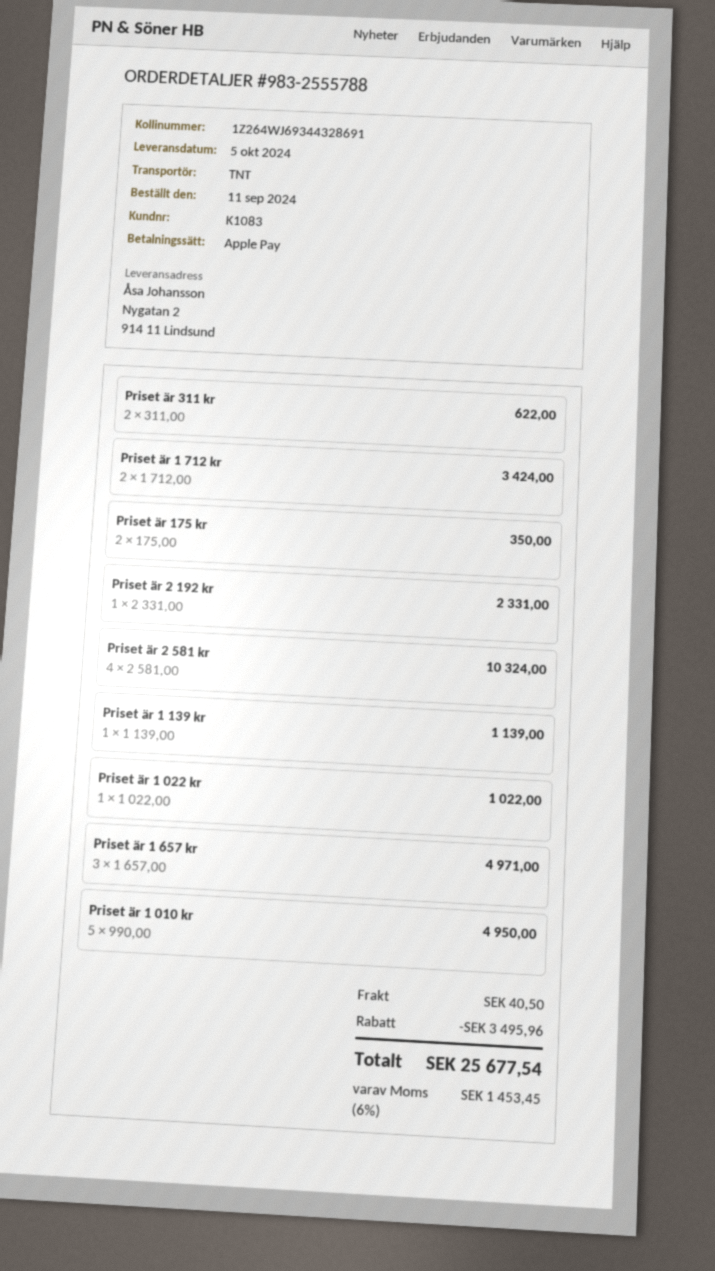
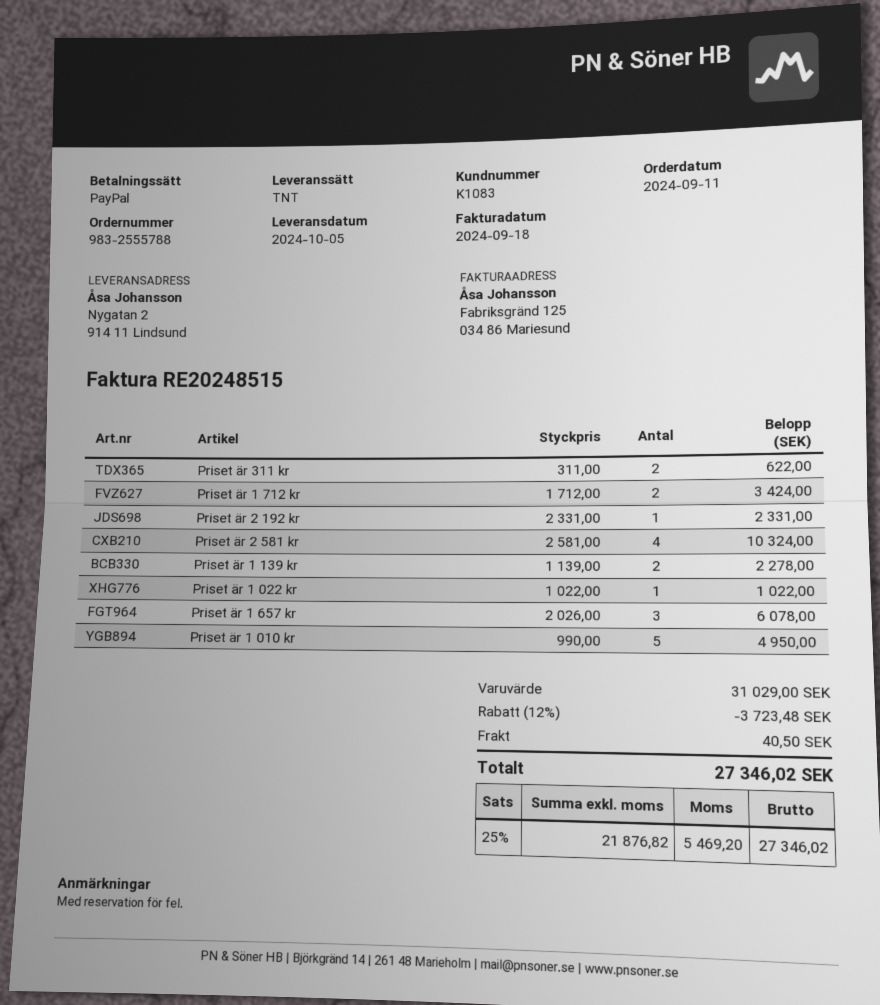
payment method: Apple Pay -> PayPal
Priset är 175 kr: 2 x 175.00 = 350.00 -> none
Priset är 1 139 kr: 1 x 1139.00 = 1139.00 -> 2 x 1139.00 = 2278.00
Priset är 1 657 kr: 3 x 1657.00 = 4971.00 -> 3 x 2026.00 = 6078.00
discount: 3495.96 -> 3723.48
tax: 6% = 1453.45 -> 25% = 5469.20
total: 25677.54 -> 27346.02

